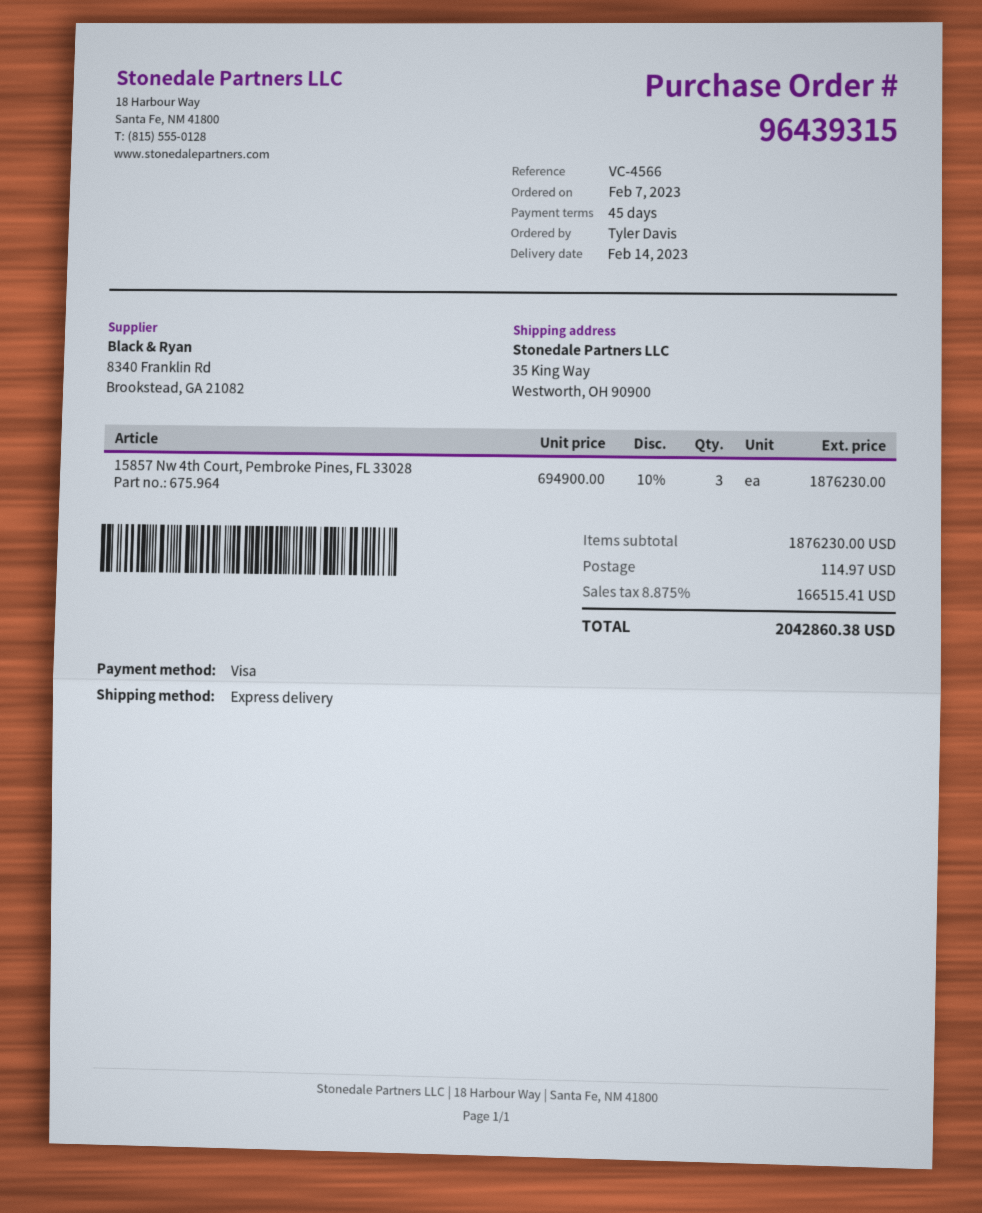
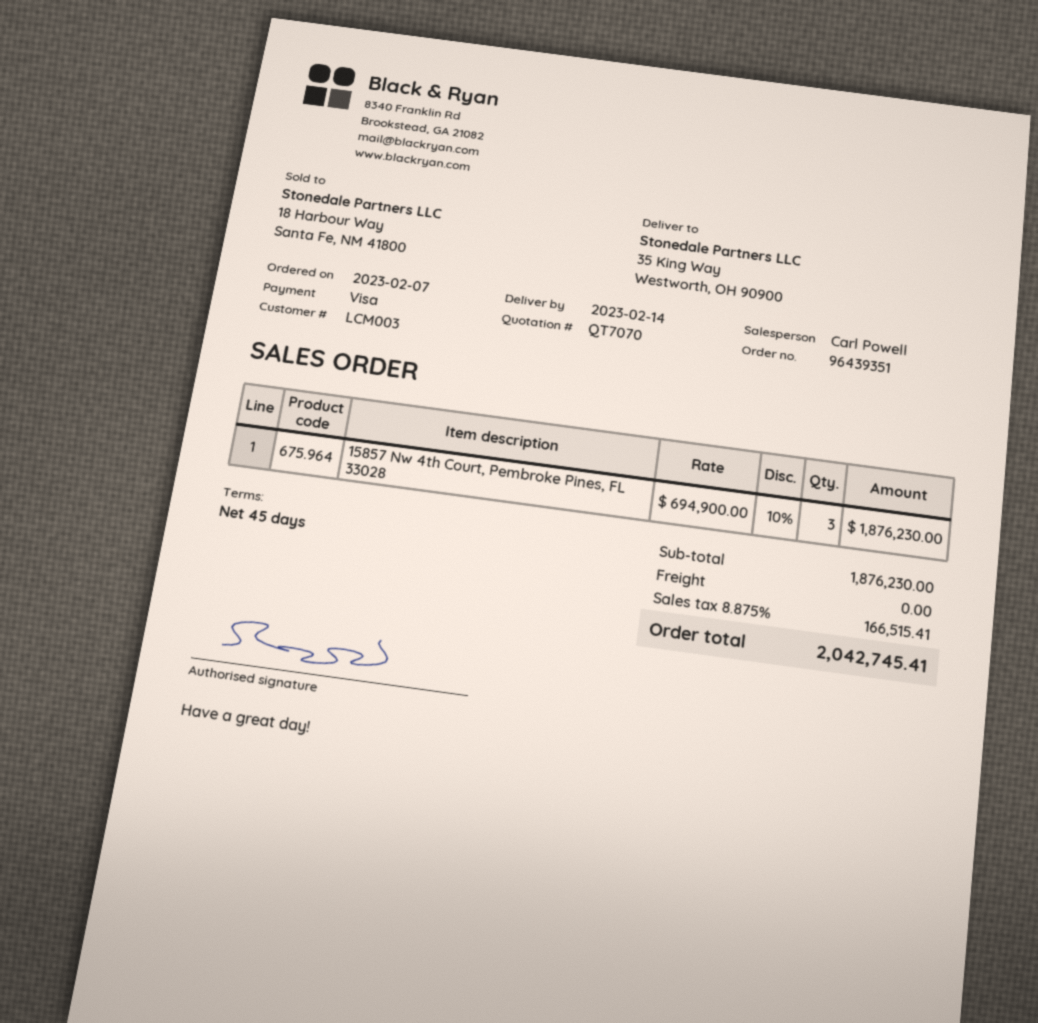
order number: 96439315 -> 96439351
shipping: 114.97 -> 0.00
total: 2042860.38 -> 2042745.41

